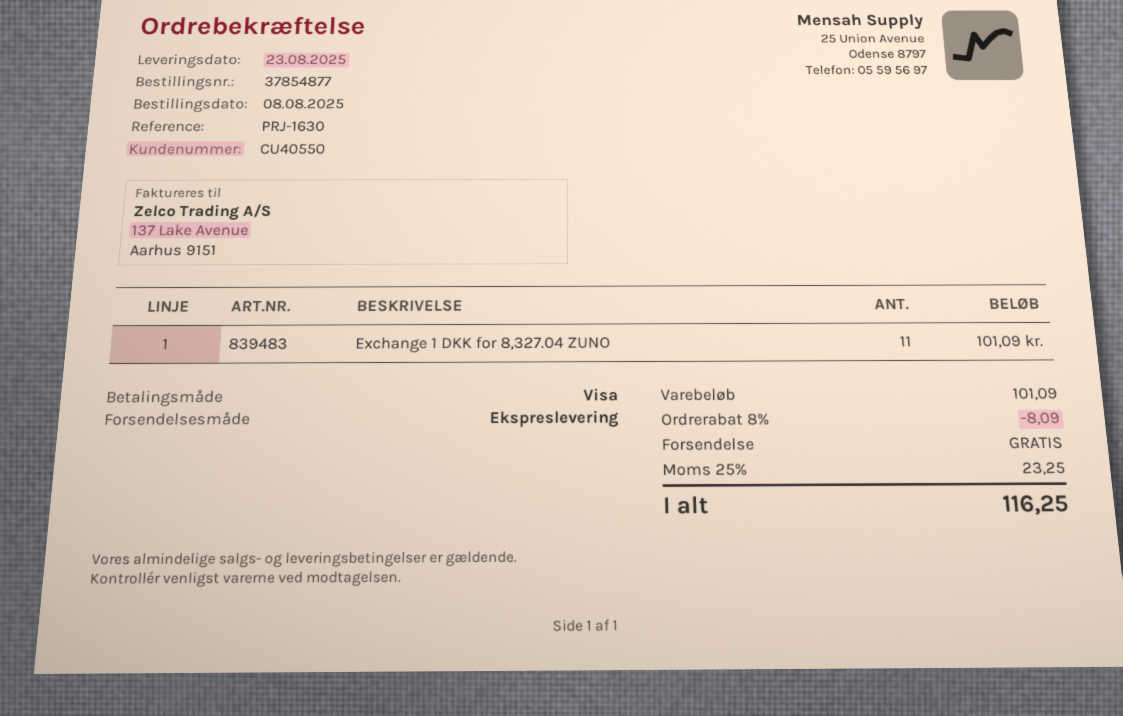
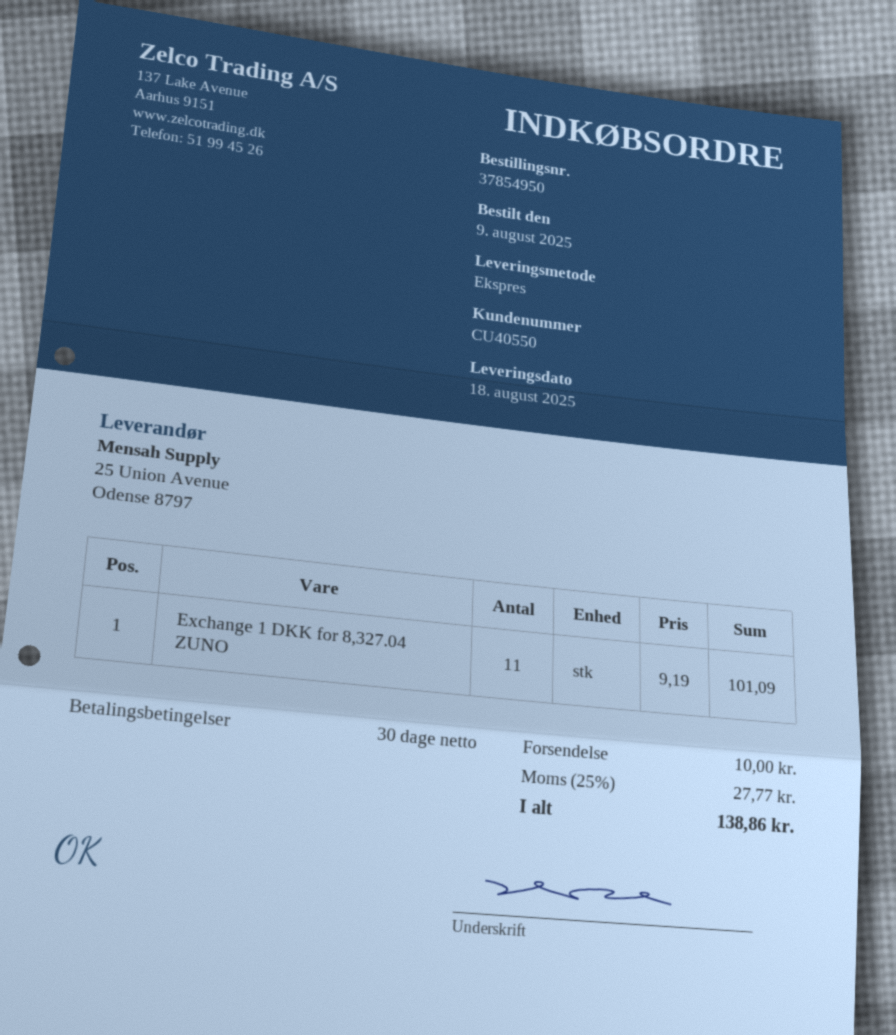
order number: 37854877 -> 37854950
order date: 2025-08-08 -> 2025-08-09
delivery date: 2025-08-23 -> 2025-08-18
discount: 8% = 8.09 -> none
shipping: 0.00 -> 10.00
tax: 25% = 23.25 -> 25% = 27.77
total: 116.25 -> 138.86

